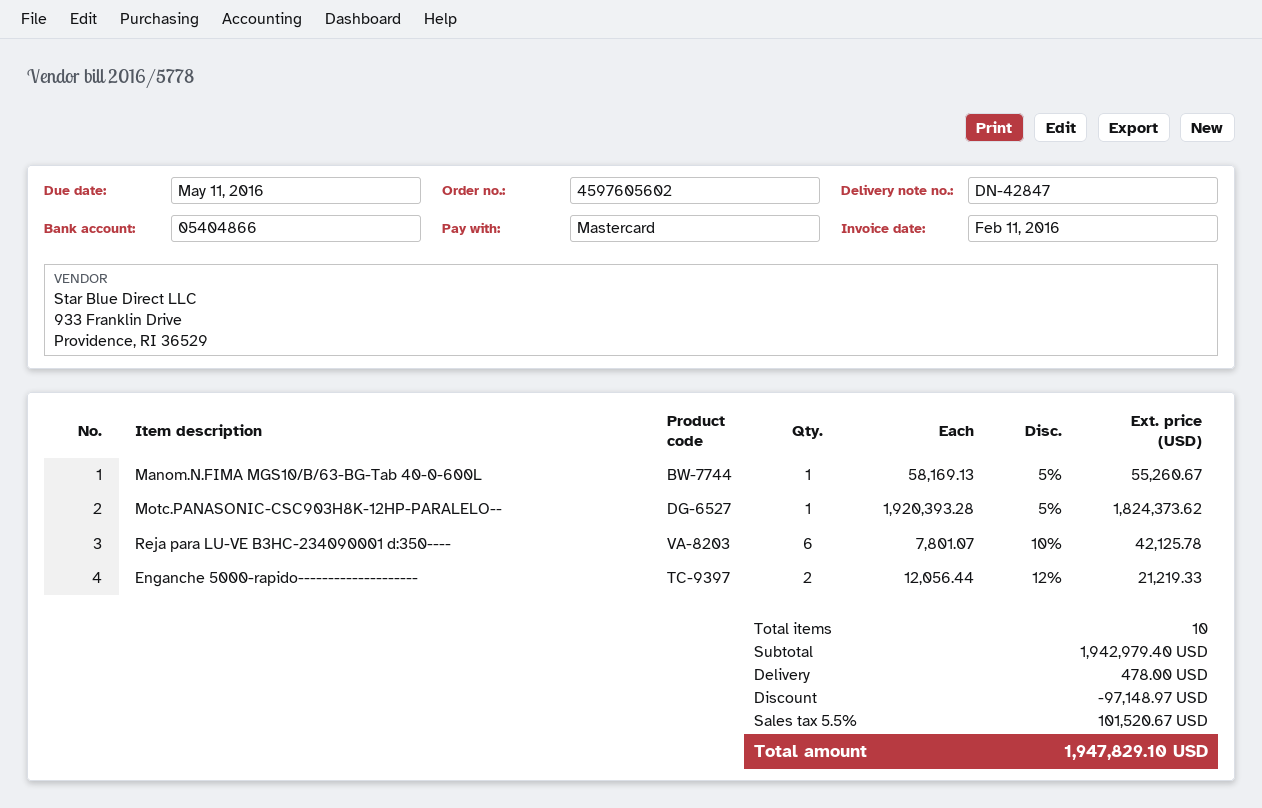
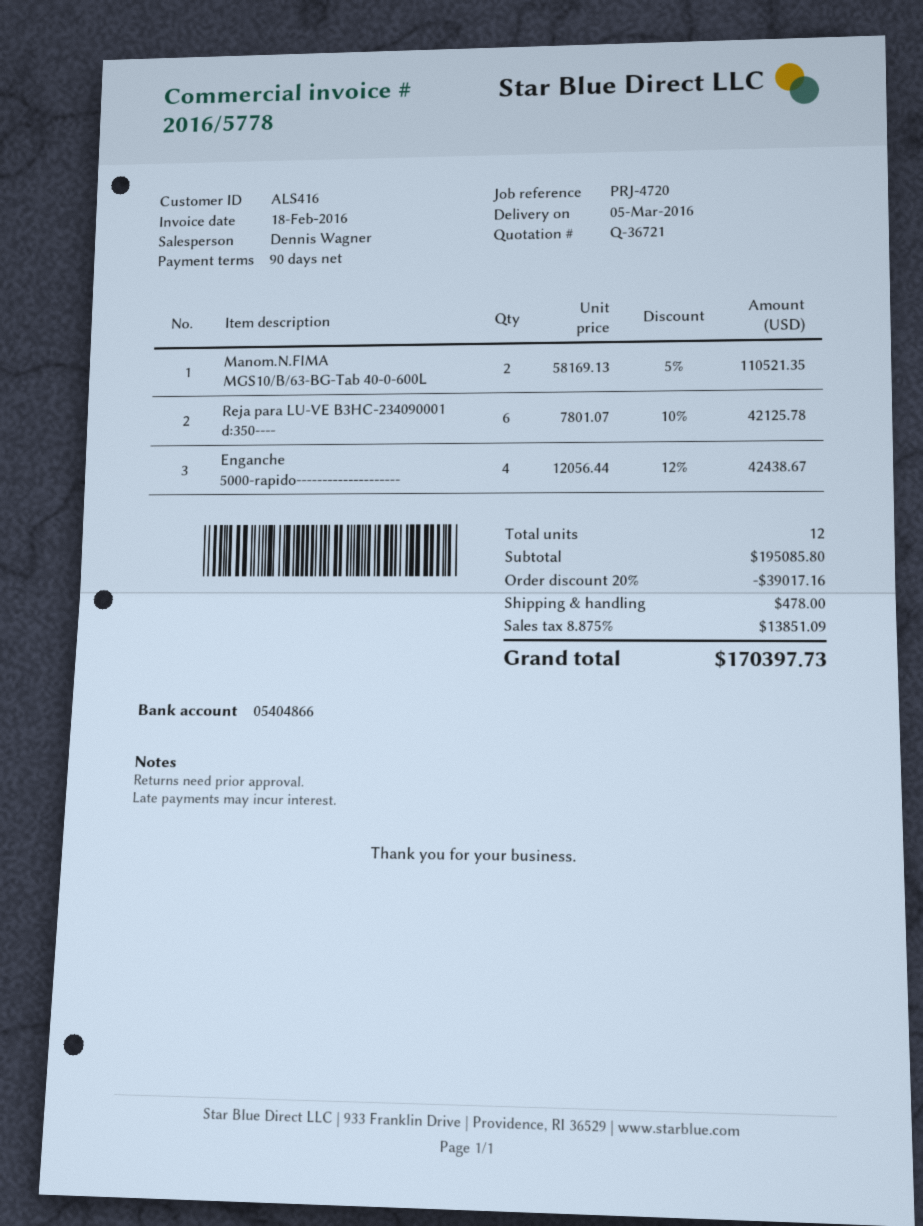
invoice date: 2016-02-11 -> 2016-02-18
Manom.N.FIMA MGS10/B/63-BG-Tab 40-0-600L: 1 x 58169.13 - 5% = 55260.67 -> 2 x 58169.13 - 5% = 110521.35
Motc.PANASONIC-CSC903H8K-12HP-PARALELO--: 1 x 1920393.28 - 5% = 1824373.62 -> none
Enganche 5000-rapido--------------------: 2 x 12056.44 - 12% = 21219.33 -> 4 x 12056.44 - 12% = 42438.67
total quantity: 10 -> 12
subtotal: 1942979.40 -> 195085.80
discount: 97148.97 -> 39017.16
tax: 5.5% = 101520.67 -> 8.875% = 13851.09
total: 1947829.10 -> 170397.73

